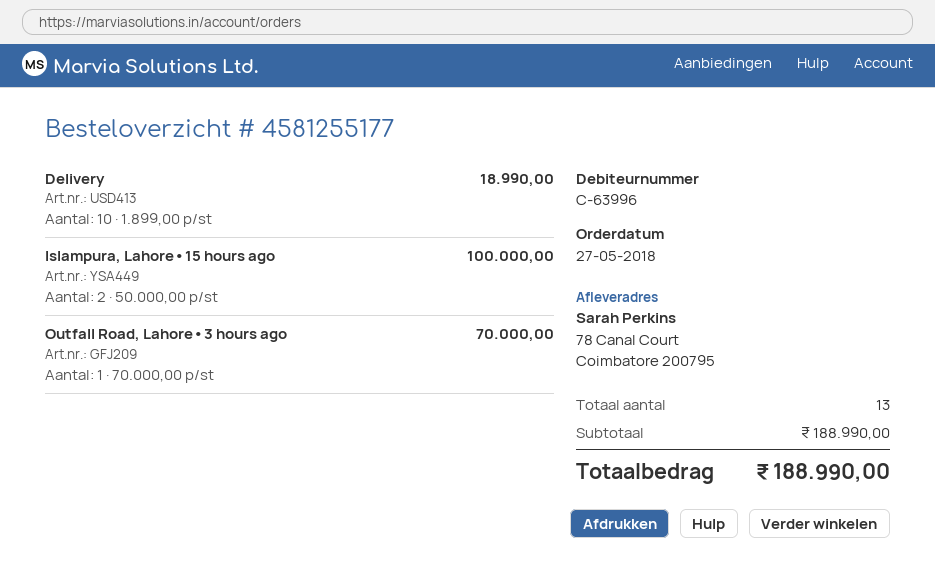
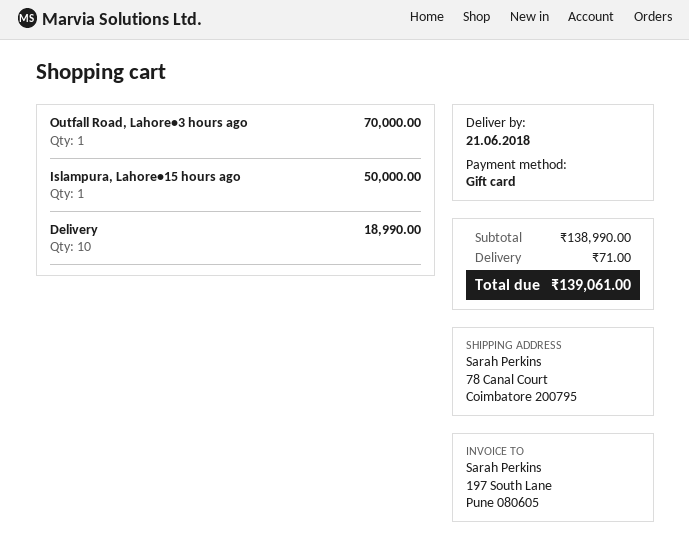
Islampura, Lahore•15 hours ago: 2 for 100000.00 -> 1 for 50000.00
subtotal: 188990.00 -> 138990.00
shipping: none -> 71.00
total: 188990.00 -> 139061.00

